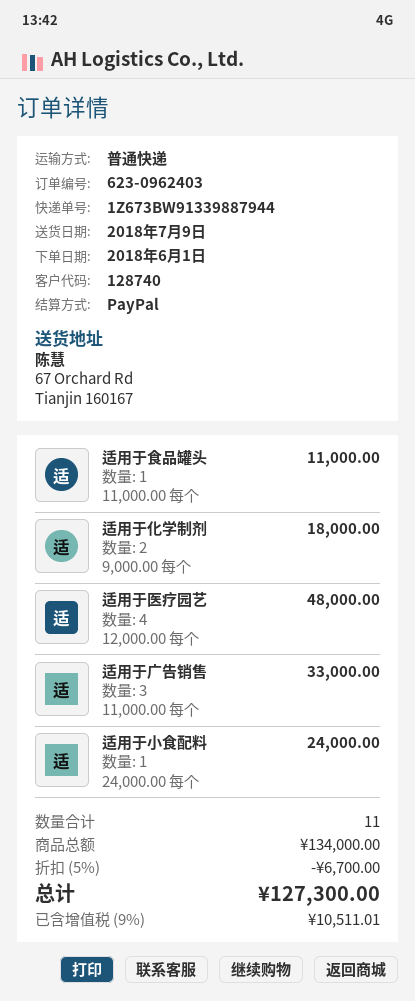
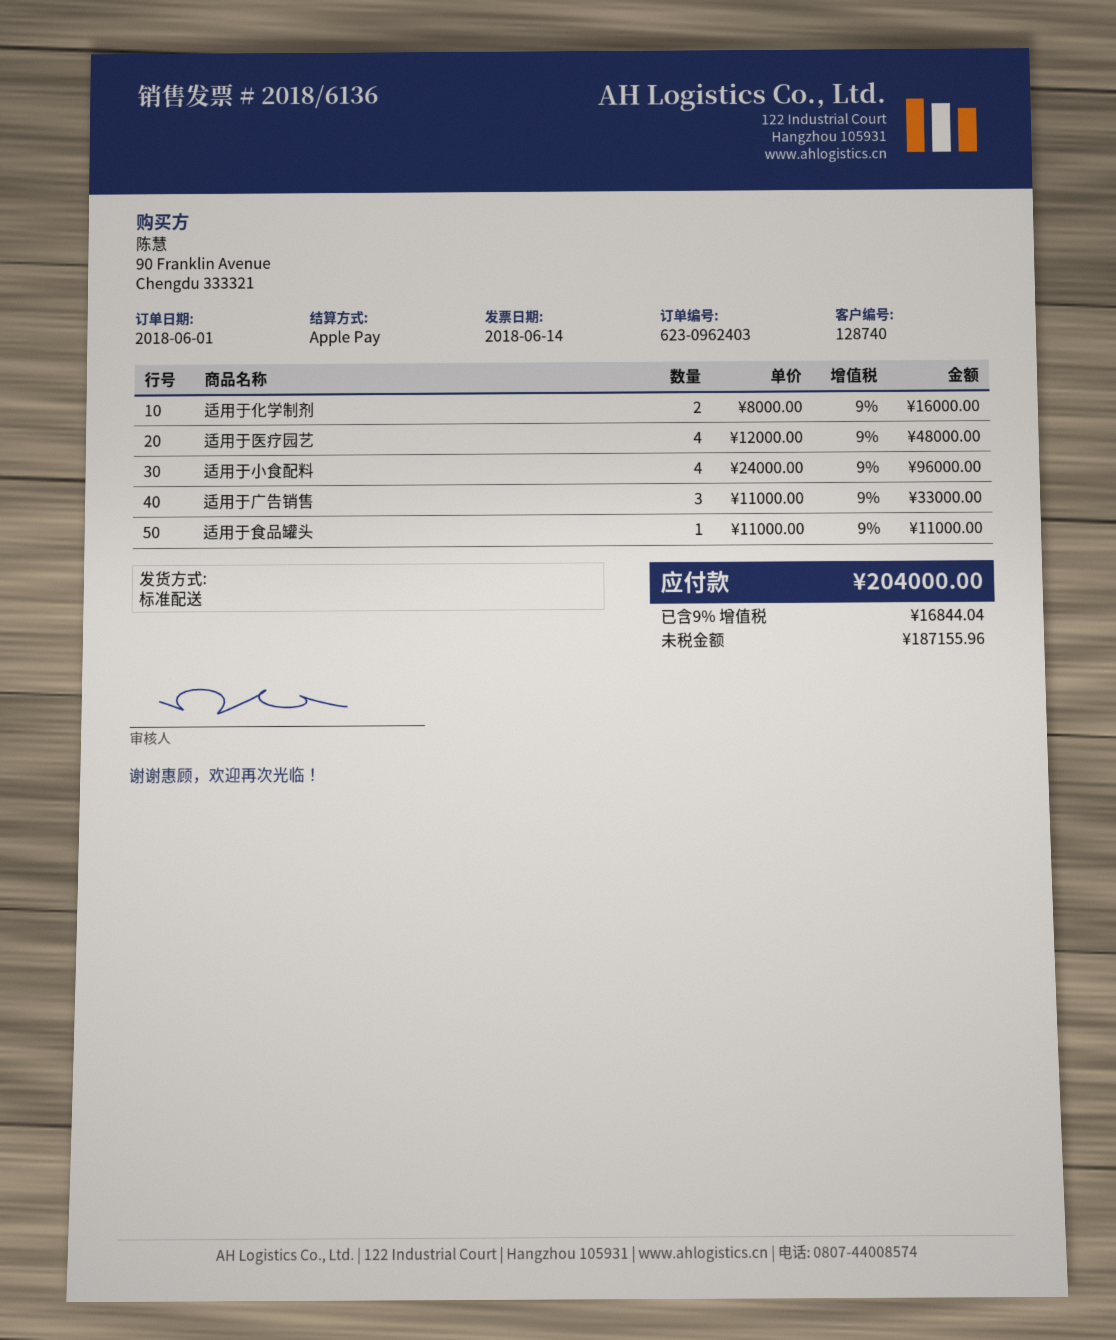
payment method: PayPal -> Apple Pay
适用于化学制剂: 2 x 9000.00 = 18000.00 -> 2 x 8000.00 = 16000.00
适用于小食配料: 1 x 24000.00 = 24000.00 -> 4 x 24000.00 = 96000.00
discount: 5% = 6700.00 -> none
tax: 9% = 10511.01 -> 9% = 16844.04
total: 127300.00 -> 204000.00

